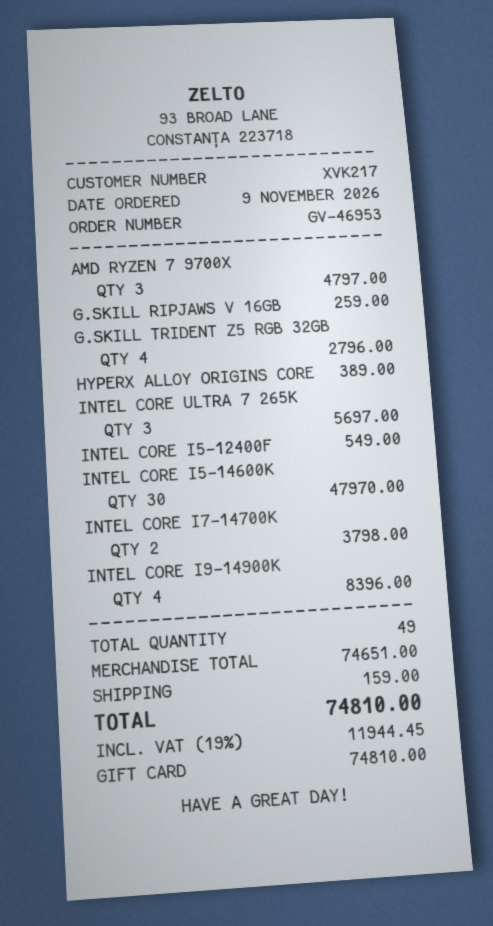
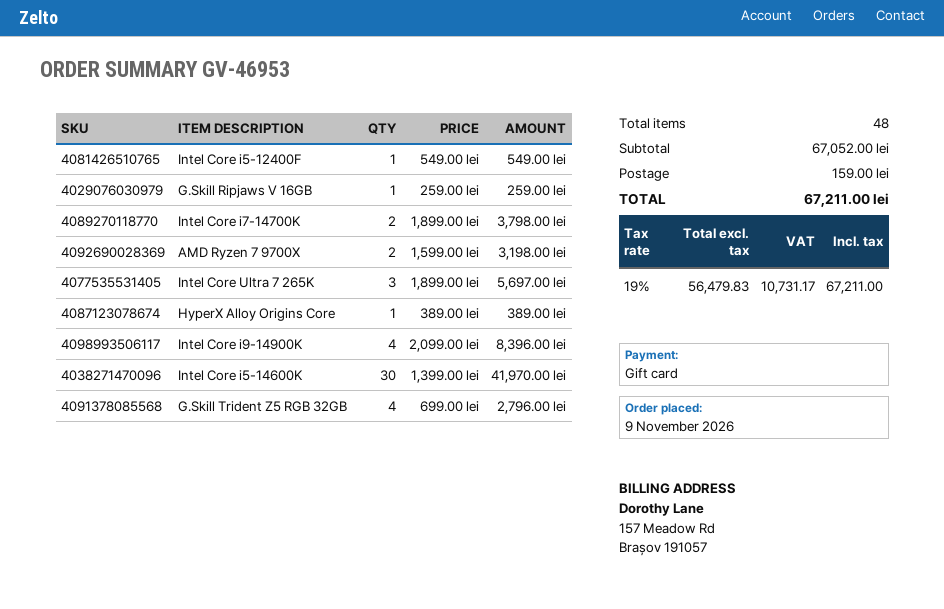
AMD RYZEN 7 9700X: 3 for 4797.00 -> 2 for 3198.00
INTEL CORE I5-14600K: 30 for 47970.00 -> 30 for 41970.00
total quantity: 49 -> 48
subtotal: 74651.00 -> 67052.00
tax: 19% = 11944.45 -> 19% = 10731.17
total: 74810.00 -> 67211.00

